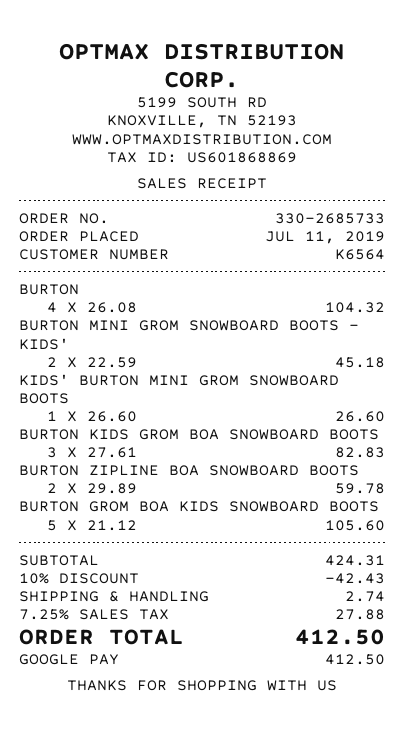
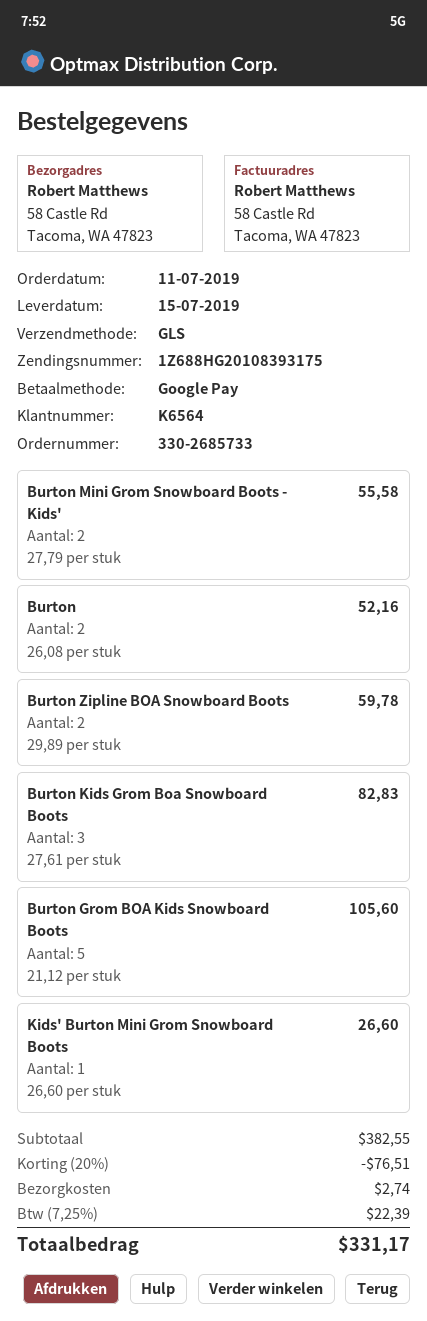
BURTON: 4 x 26.08 = 104.32 -> 2 x 26.08 = 52.16
BURTON MINI GROM SNOWBOARD BOOTS - KIDS': 2 x 22.59 = 45.18 -> 2 x 27.79 = 55.58
subtotal: 424.31 -> 382.55
discount: 10% = 42.43 -> 20% = 76.51
tax: 7.25% = 27.88 -> 7.25% = 22.39
total: 412.50 -> 331.17

